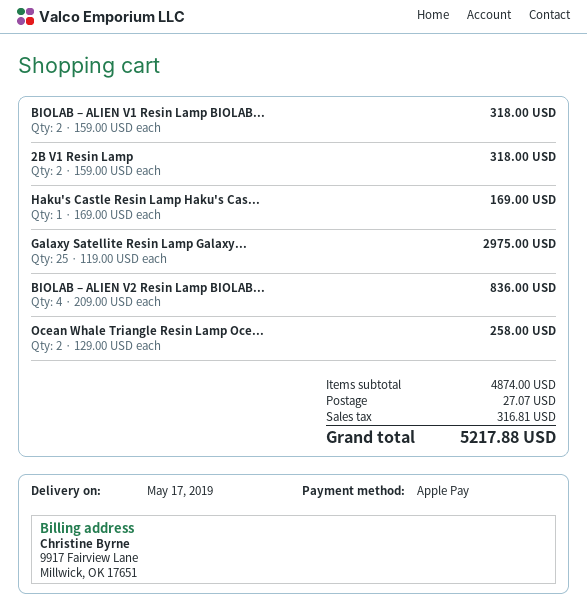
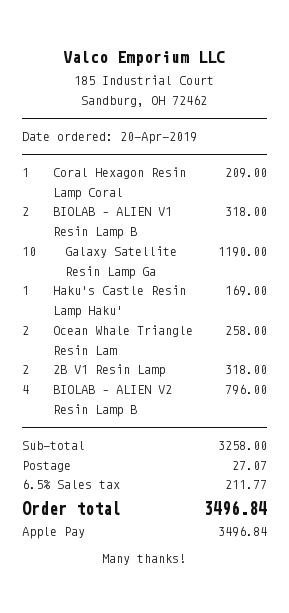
Galaxy Satellite Resin Lamp Galaxy...: 25 for 2975.00 -> 10 for 1190.00
BIOLAB – ALIEN V2 Resin Lamp BIOLAB...: 4 for 836.00 -> 4 for 796.00
Coral Hexagon Resin Lamp Coral: none -> 1 for 209.00
subtotal: 4874.00 -> 3258.00
tax: 316.81 -> 211.77
total: 5217.88 -> 3496.84

